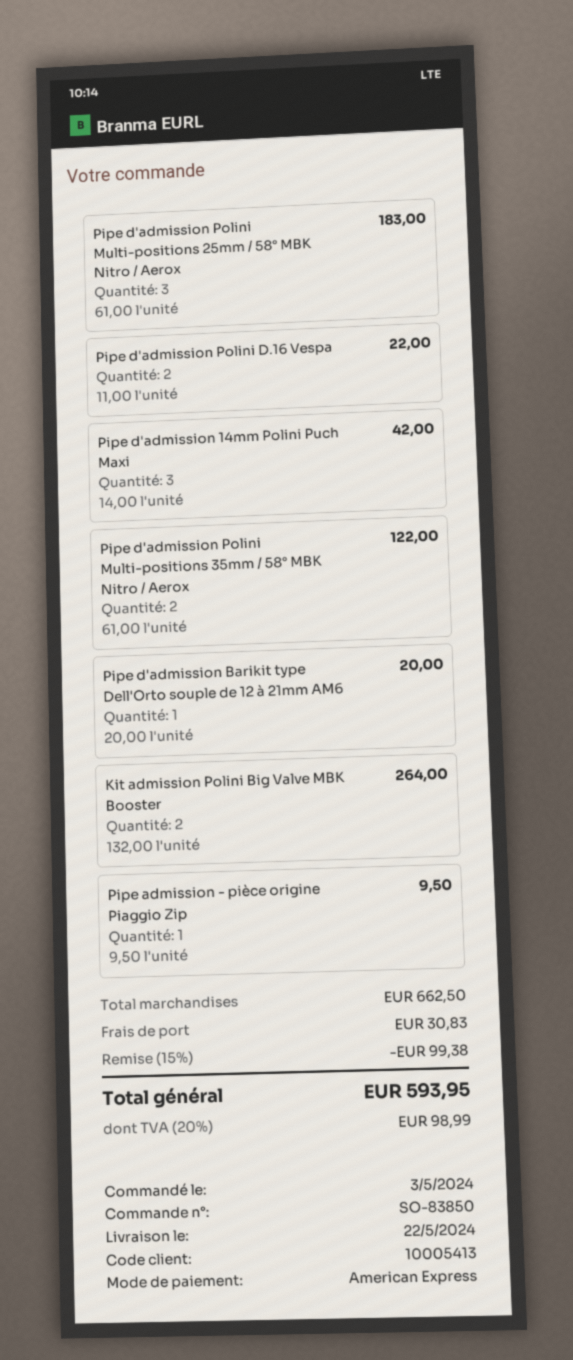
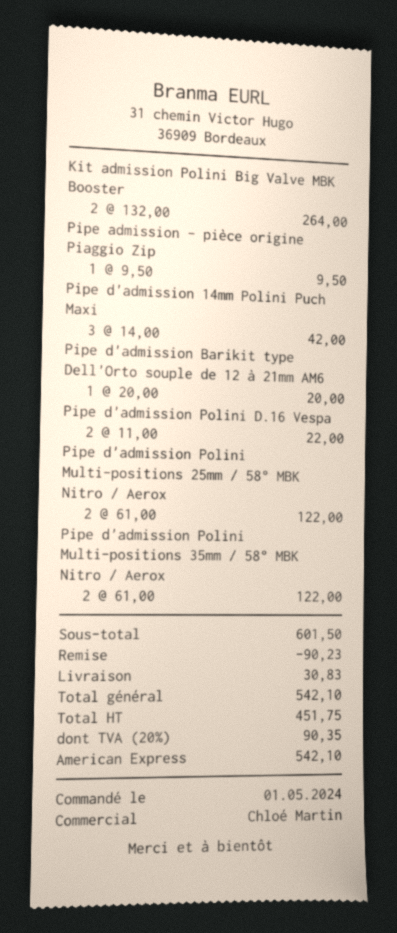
order date: 2024-05-03 -> 2024-05-01
Pipe d'admission Polini Multi-positions 25mm / 58° MBK Nitro / Aerox: 3 x 61.00 = 183.00 -> 2 x 61.00 = 122.00
subtotal: 662.50 -> 601.50
discount: 99.38 -> 90.23
tax: 20% = 98.99 -> 20% = 90.35
total: 593.95 -> 542.10

